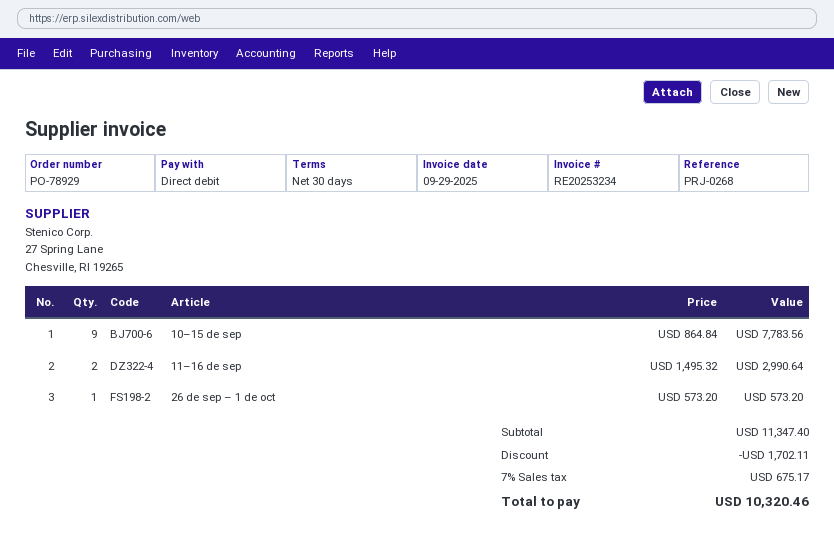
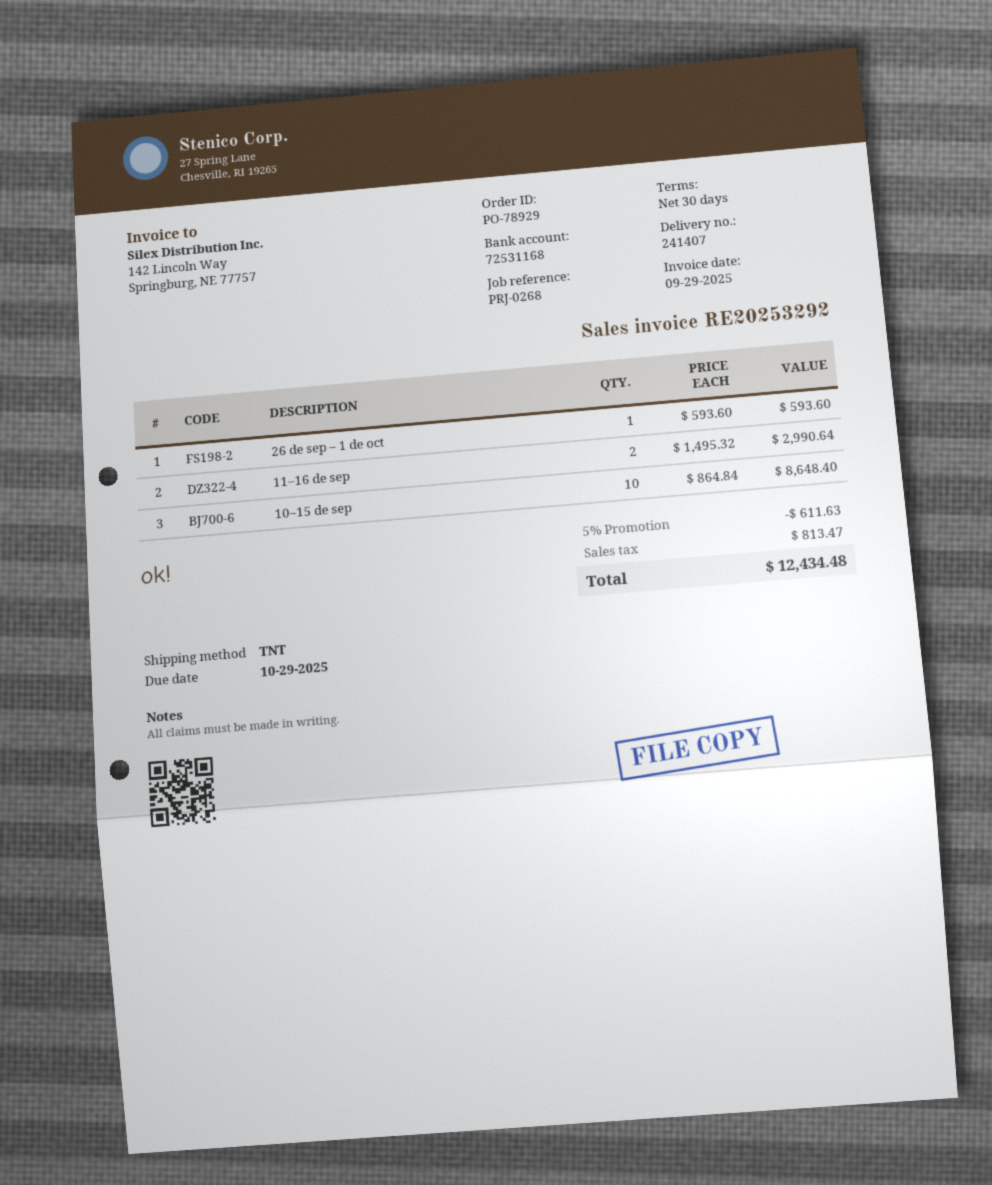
invoice number: RE20253234 -> RE20253292
10–15 de sep: 9 x 864.84 = 7783.56 -> 10 x 864.84 = 8648.40
26 de sep – 1 de oct: 1 x 573.20 = 573.20 -> 1 x 593.60 = 593.60
discount: 1702.11 -> 611.63
tax: 675.17 -> 813.47
total: 10320.46 -> 12434.48

